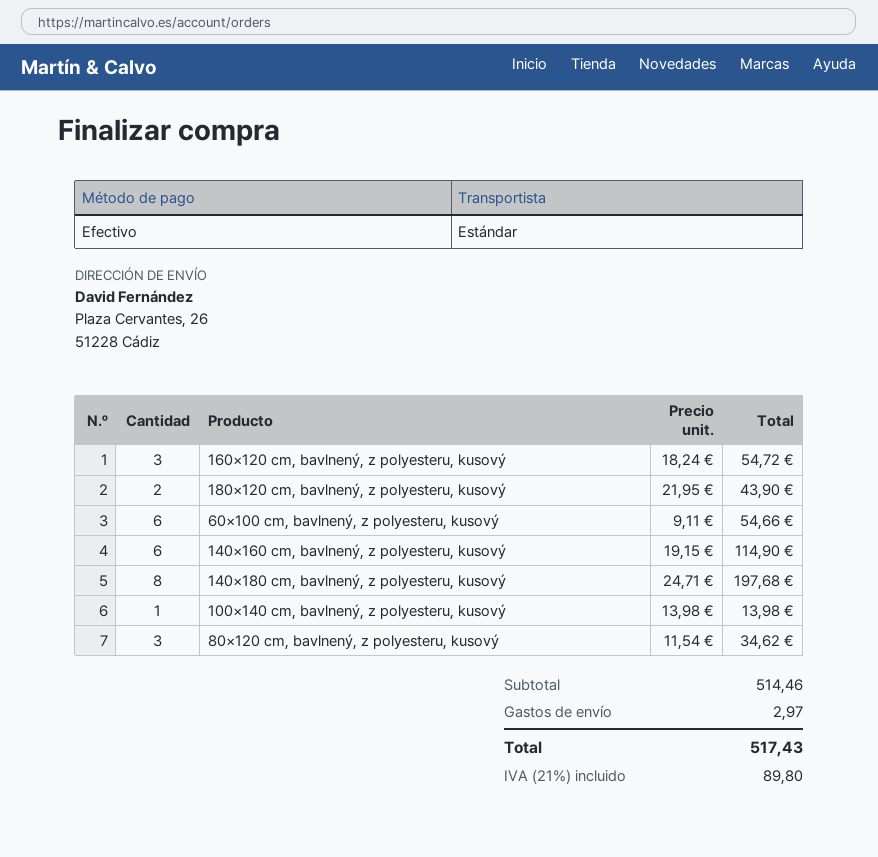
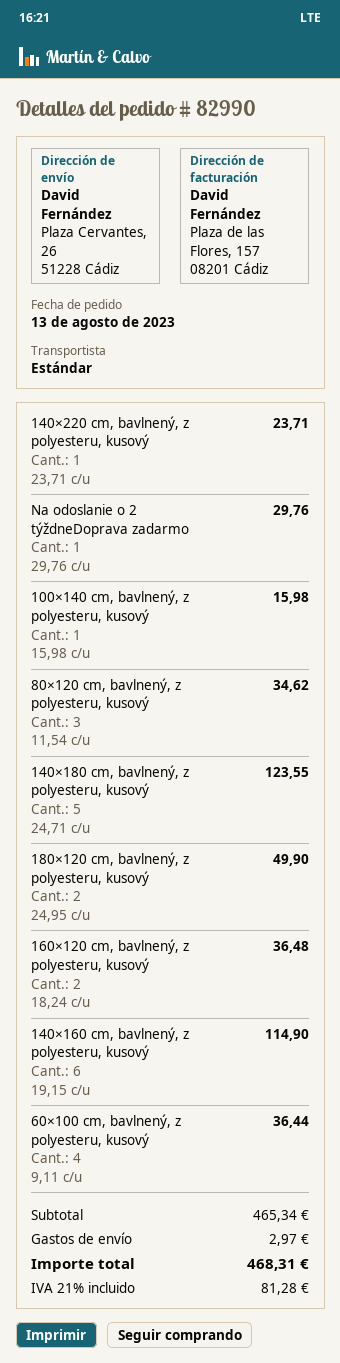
160×120 cm, bavlnený, z polyesteru, kusový: 3 x 18.24 = 54.72 -> 2 x 18.24 = 36.48
180×120 cm, bavlnený, z polyesteru, kusový: 2 x 21.95 = 43.90 -> 2 x 24.95 = 49.90
60×100 cm, bavlnený, z polyesteru, kusový: 6 x 9.11 = 54.66 -> 4 x 9.11 = 36.44
140×180 cm, bavlnený, z polyesteru, kusový: 8 x 24.71 = 197.68 -> 5 x 24.71 = 123.55
100×140 cm, bavlnený, z polyesteru, kusový: 1 x 13.98 = 13.98 -> 1 x 15.98 = 15.98
140×220 cm, bavlnený, z polyesteru, kusový: none -> 1 x 23.71 = 23.71
Na odoslanie o 2 týždneDoprava zadarmo: none -> 1 x 29.76 = 29.76
subtotal: 514.46 -> 465.34
tax: 21% = 89.80 -> 21% = 81.28
total: 517.43 -> 468.31

